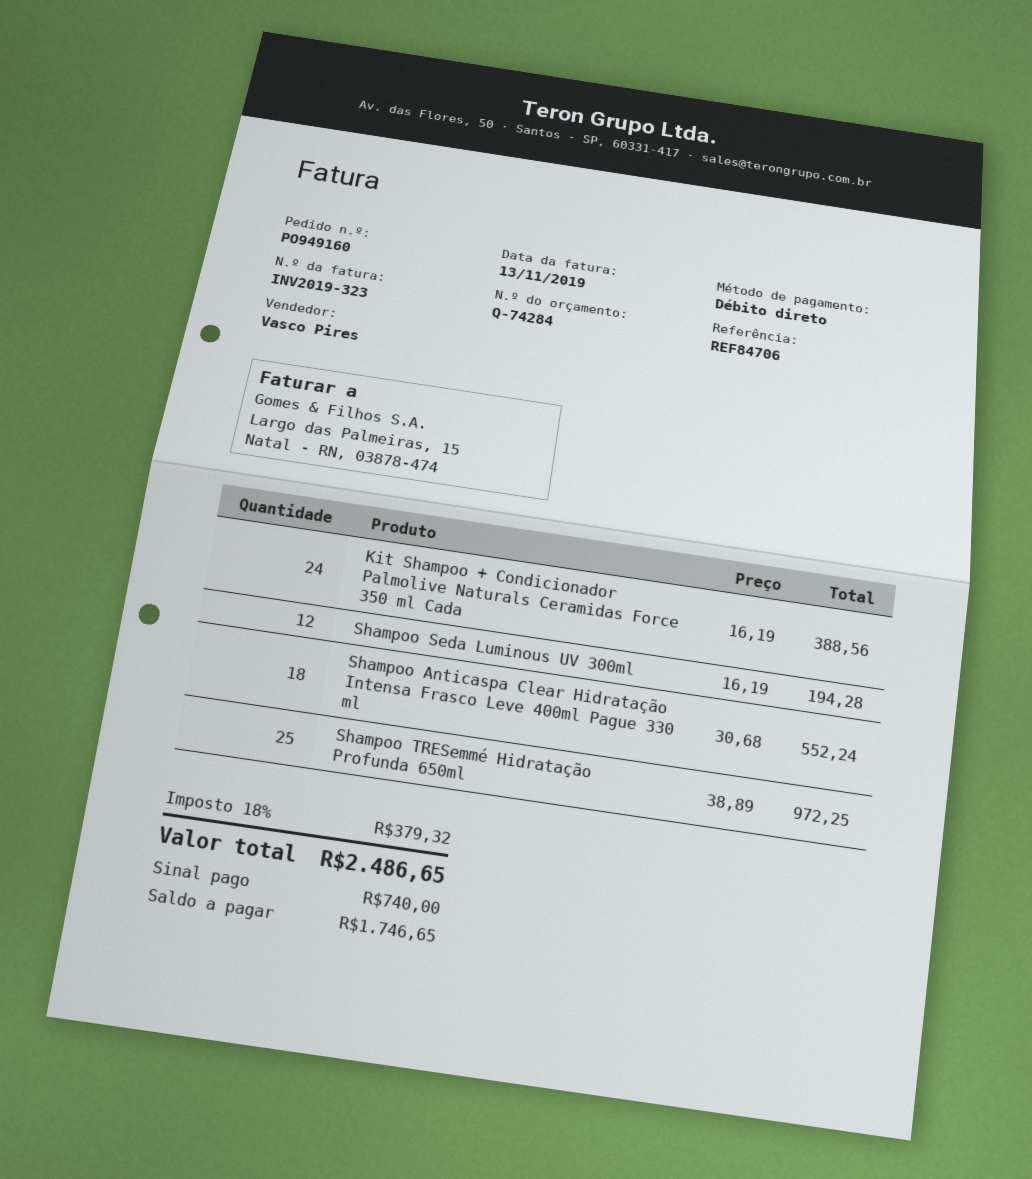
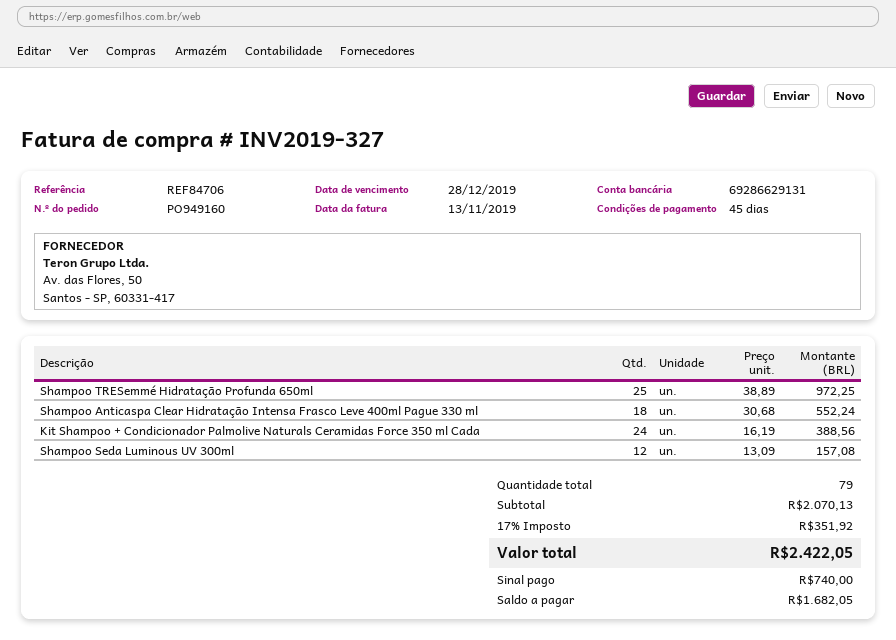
invoice number: INV2019-323 -> INV2019-327
Shampoo Seda Luminous UV 300ml: 12 x 16.19 = 194.28 -> 12 x 13.09 = 157.08
tax: 18% = 379.32 -> 17% = 351.92
total: 2486.65 -> 2422.05
balance: 1746.65 -> 1682.05

